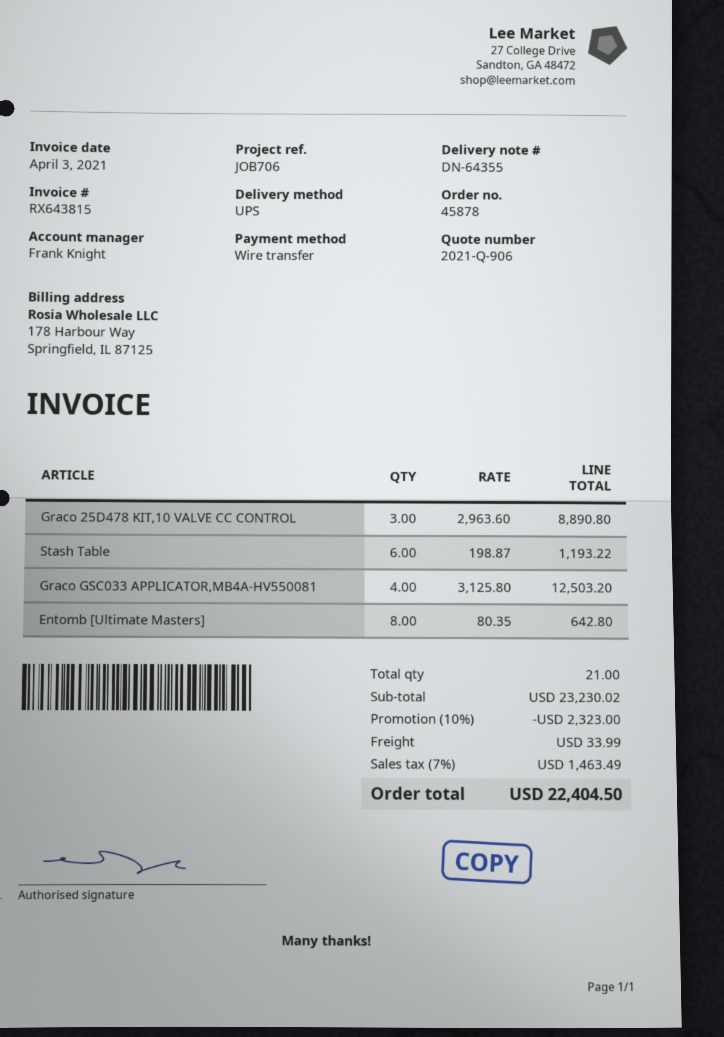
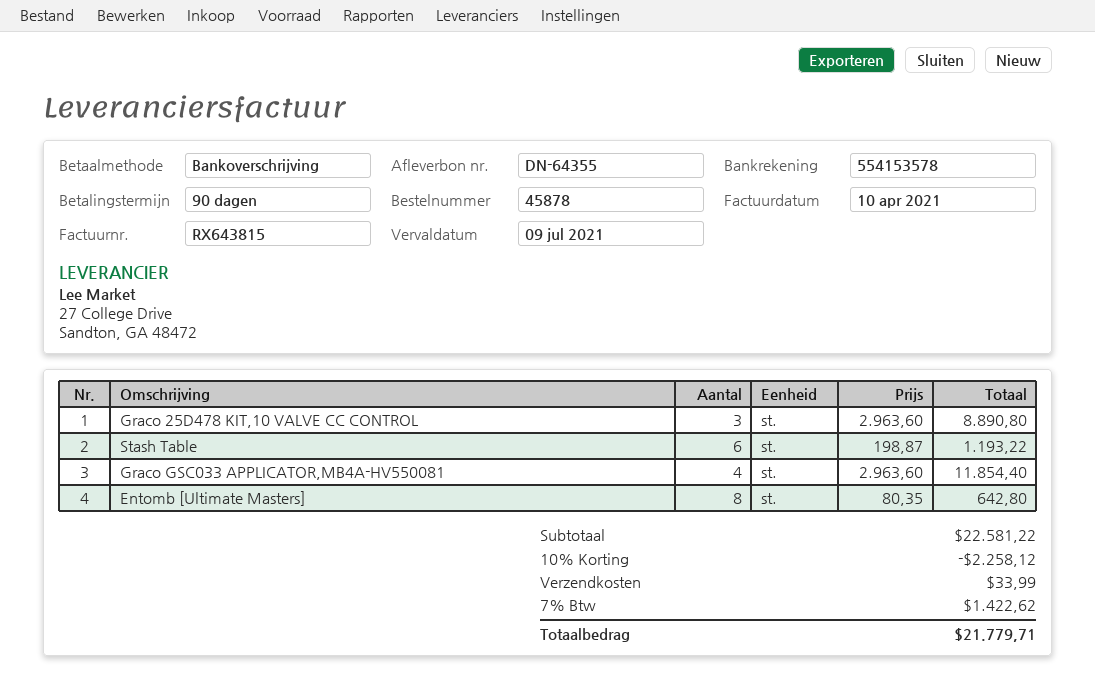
invoice date: 2021-04-03 -> 2021-04-10
Graco GSC033 APPLICATOR,MB4A-HV550081: 4 x 3125.80 = 12503.20 -> 4 x 2963.60 = 11854.40
subtotal: 23230.02 -> 22581.22
discount: 10% = 2323.00 -> 10% = 2258.12
tax: 7% = 1463.49 -> 7% = 1422.62
total: 22404.50 -> 21779.71

